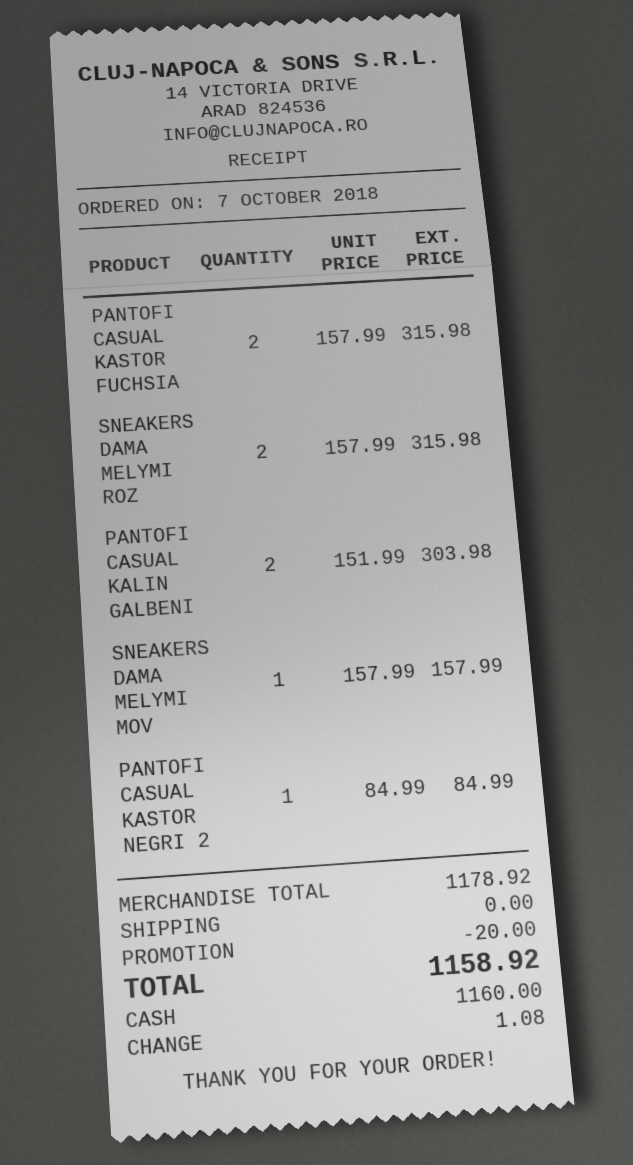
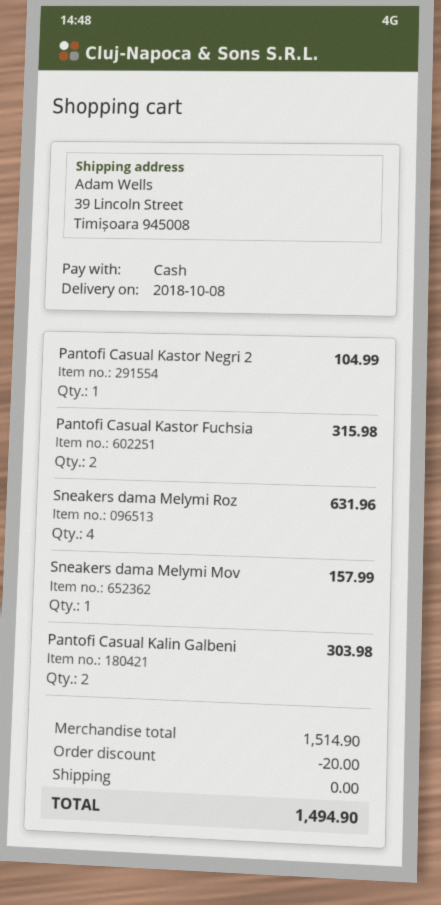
SNEAKERS DAMA MELYMI ROZ: 2 for 315.98 -> 4 for 631.96
PANTOFI CASUAL KASTOR NEGRI 2: 1 for 84.99 -> 1 for 104.99
subtotal: 1178.92 -> 1514.90
total: 1158.92 -> 1494.90

